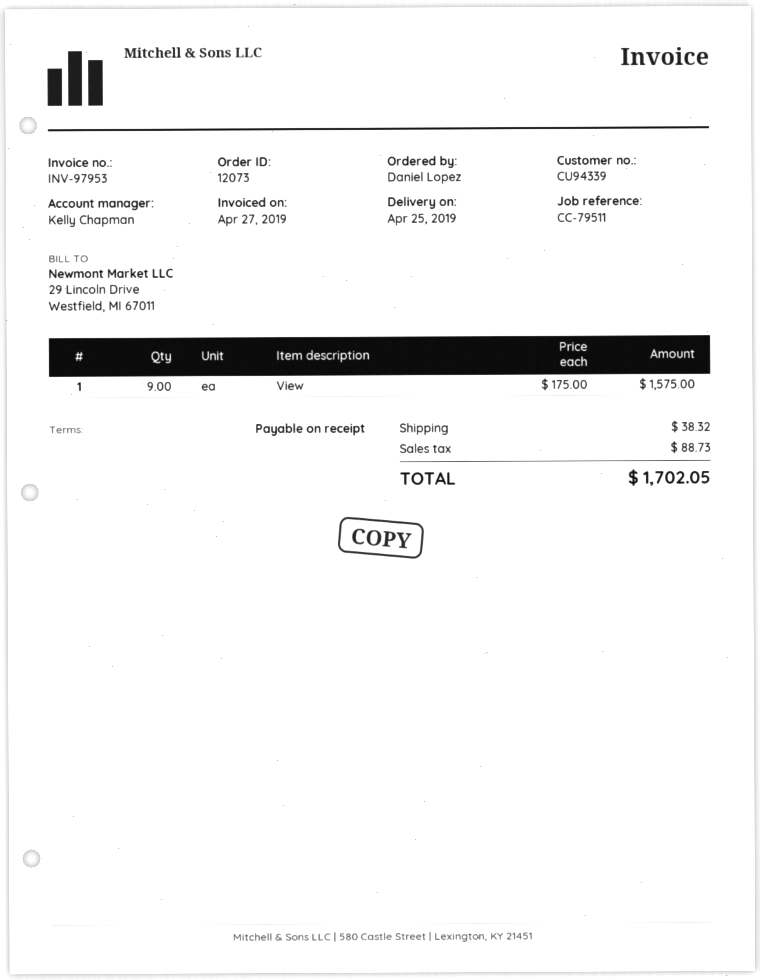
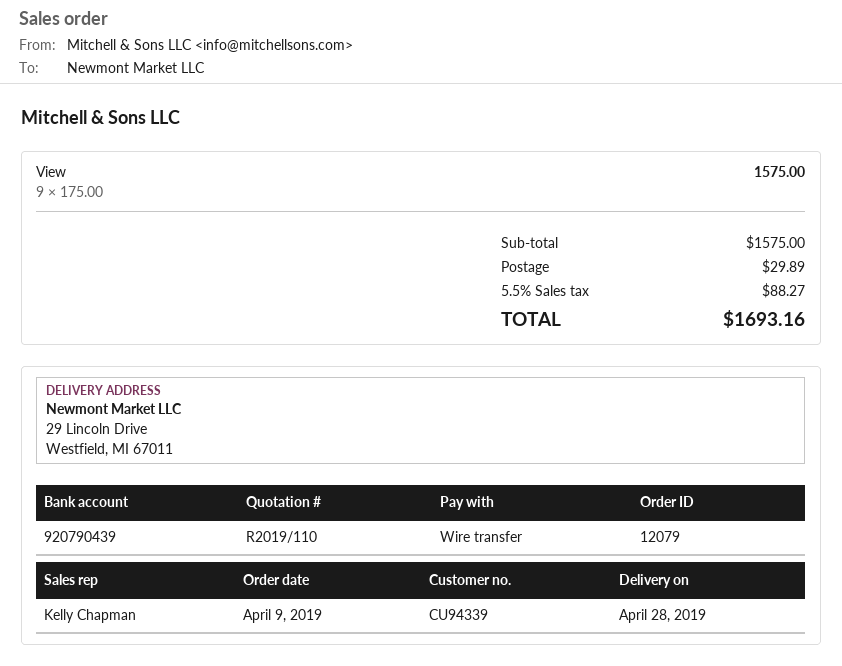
order number: 12073 -> 12079
delivery date: 2019-04-25 -> 2019-04-28
shipping: 38.32 -> 29.89
tax: 88.73 -> 88.27
total: 1702.05 -> 1693.16

